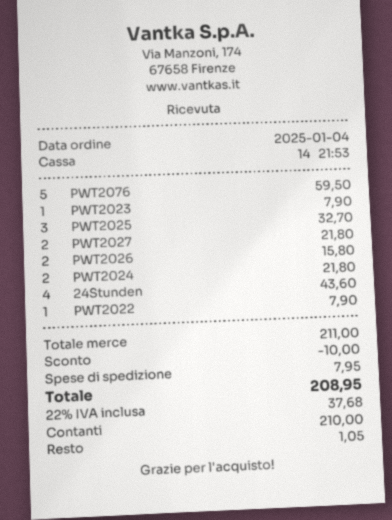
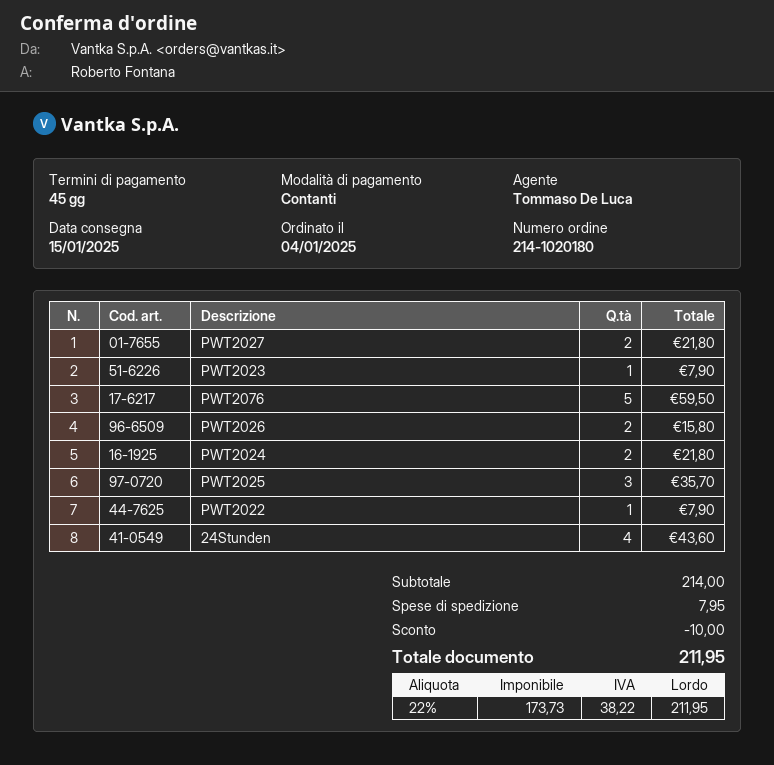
PWT2025: 3 for 32.70 -> 3 for 35.70
subtotal: 211.00 -> 214.00
tax: 22% = 37.68 -> 22% = 38.22
total: 208.95 -> 211.95

